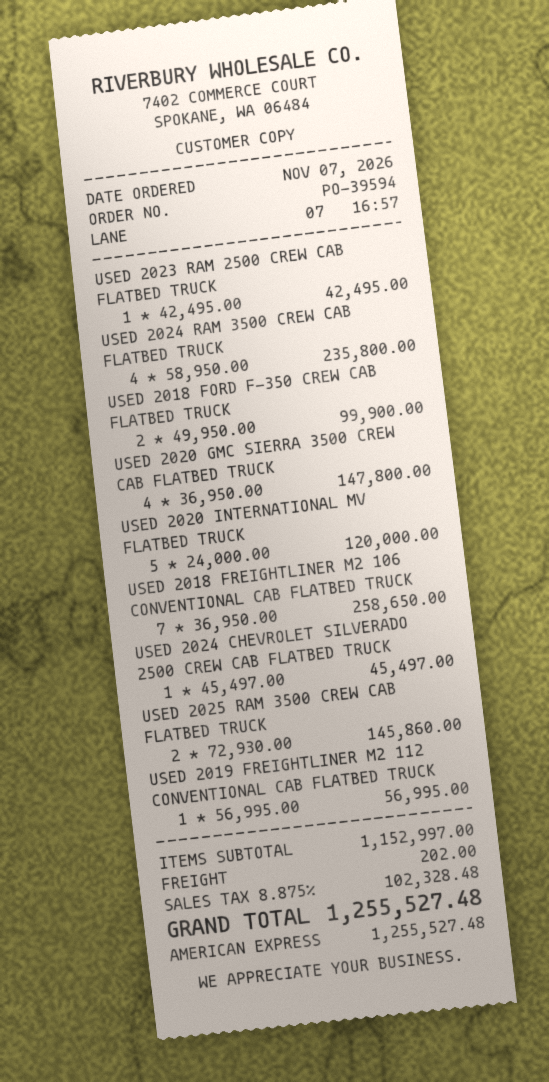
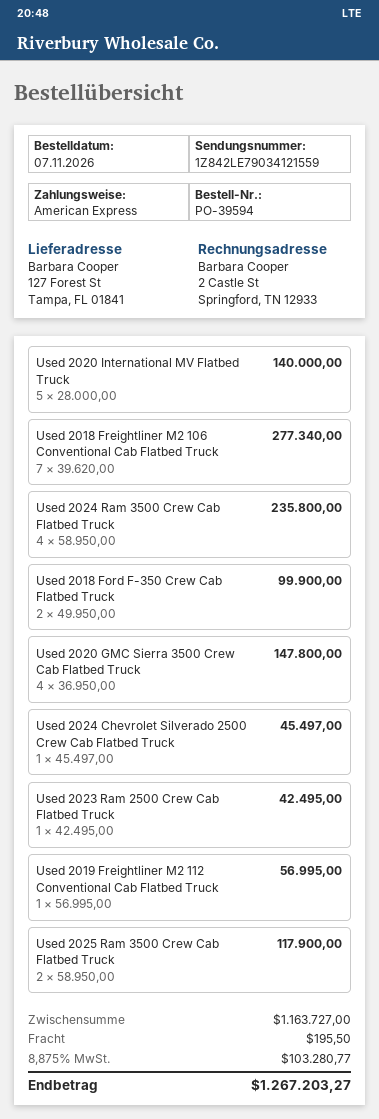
USED 2020 INTERNATIONAL MV FLATBED TRUCK: 5 x 24000.00 = 120000.00 -> 5 x 28000.00 = 140000.00
USED 2018 FREIGHTLINER M2 106 CONVENTIONAL CAB FLATBED TRUCK: 7 x 36950.00 = 258650.00 -> 7 x 39620.00 = 277340.00
USED 2025 RAM 3500 CREW CAB FLATBED TRUCK: 2 x 72930.00 = 145860.00 -> 2 x 58950.00 = 117900.00
subtotal: 1152997.00 -> 1163727.00
shipping: 202.00 -> 195.50
tax: 8.875% = 102328.48 -> 8.875% = 103280.77
total: 1255527.48 -> 1267203.27

